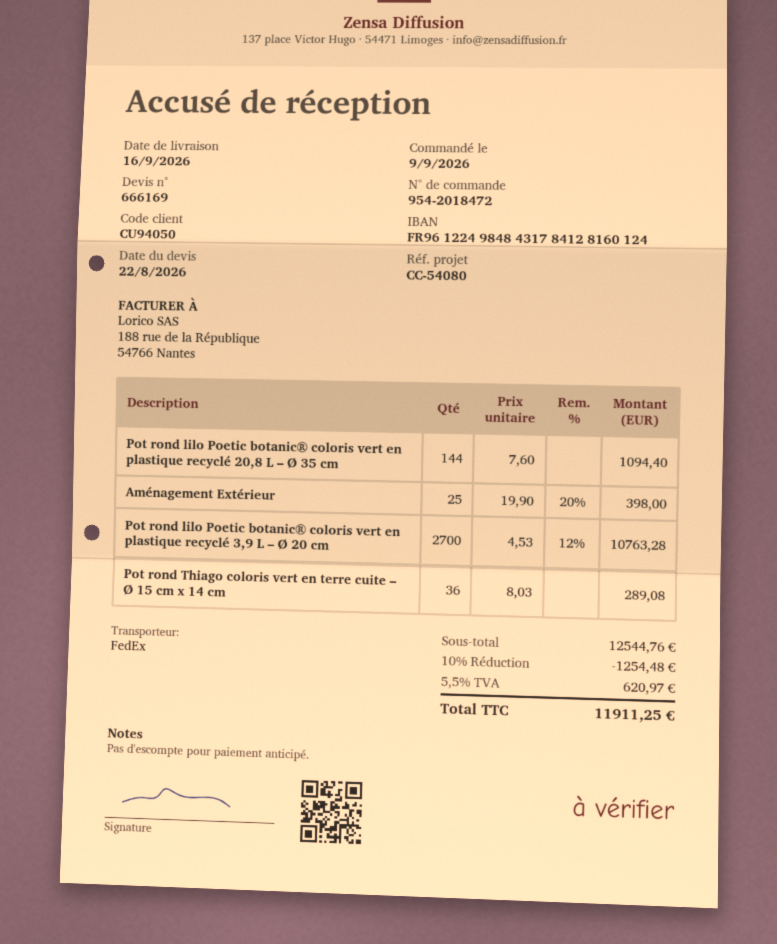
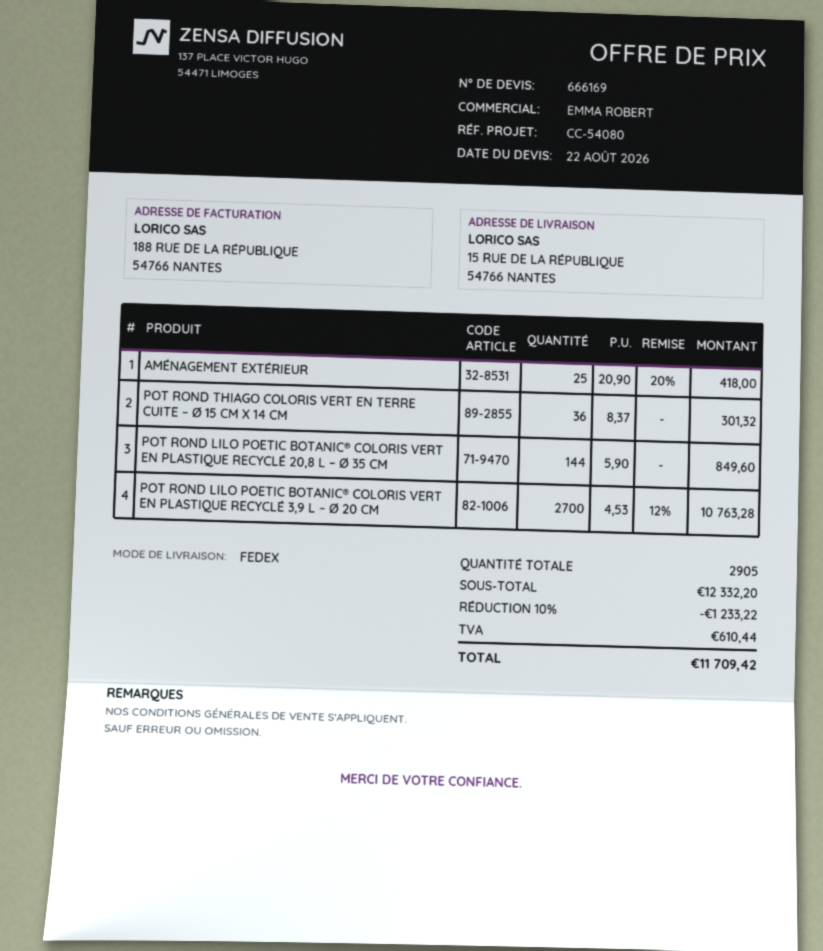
Pot rond lilo Poetic botanic® coloris vert en plastique recyclé 20,8 L – Ø 35 cm: 144 x 7.60 = 1094.40 -> 144 x 5.90 = 849.60
Aménagement Extérieur: 25 x 19.90 - 20% = 398.00 -> 25 x 20.90 - 20% = 418.00
Pot rond Thiago coloris vert en terre cuite – Ø 15 cm x 14 cm: 36 x 8.03 = 289.08 -> 36 x 8.37 = 301.32
subtotal: 12544.76 -> 12332.20
discount: 10% = 1254.48 -> 10% = 1233.22
tax: 620.97 -> 610.44
total: 11911.25 -> 11709.42

